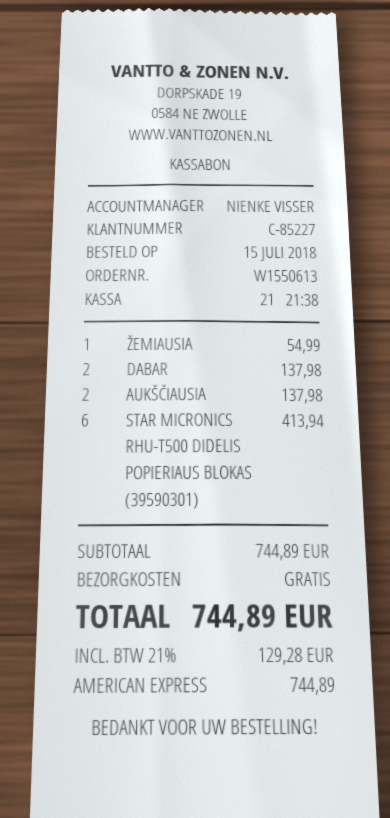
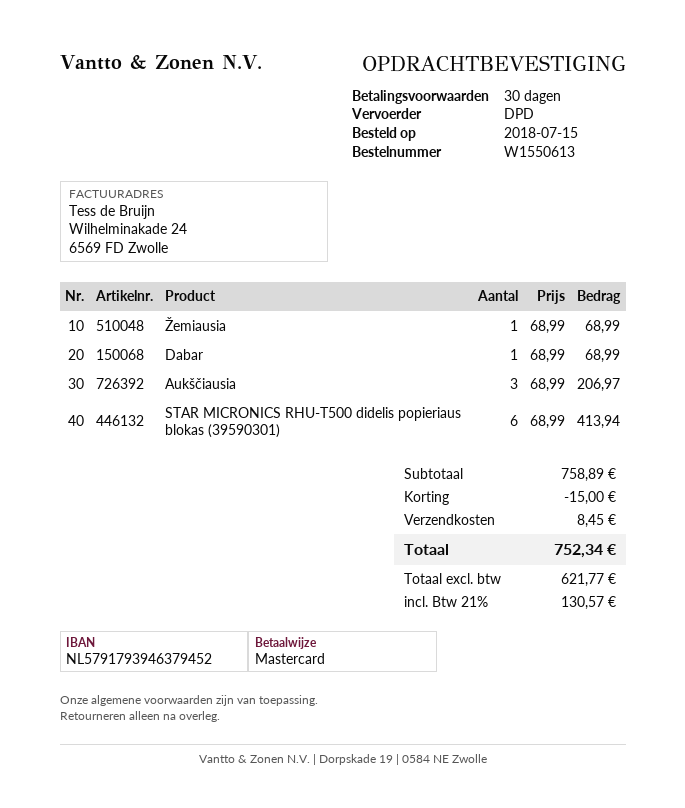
payment method: American Express -> Mastercard
ŽEMIAUSIA: 1 for 54.99 -> 1 for 68.99
DABAR: 2 for 137.98 -> 1 for 68.99
AUKŠČIAUSIA: 2 for 137.98 -> 3 for 206.97
subtotal: 744.89 -> 758.89
discount: none -> 15.00
shipping: 0.00 -> 8.45
tax: 21% = 129.28 -> 21% = 130.57
total: 744.89 -> 752.34

